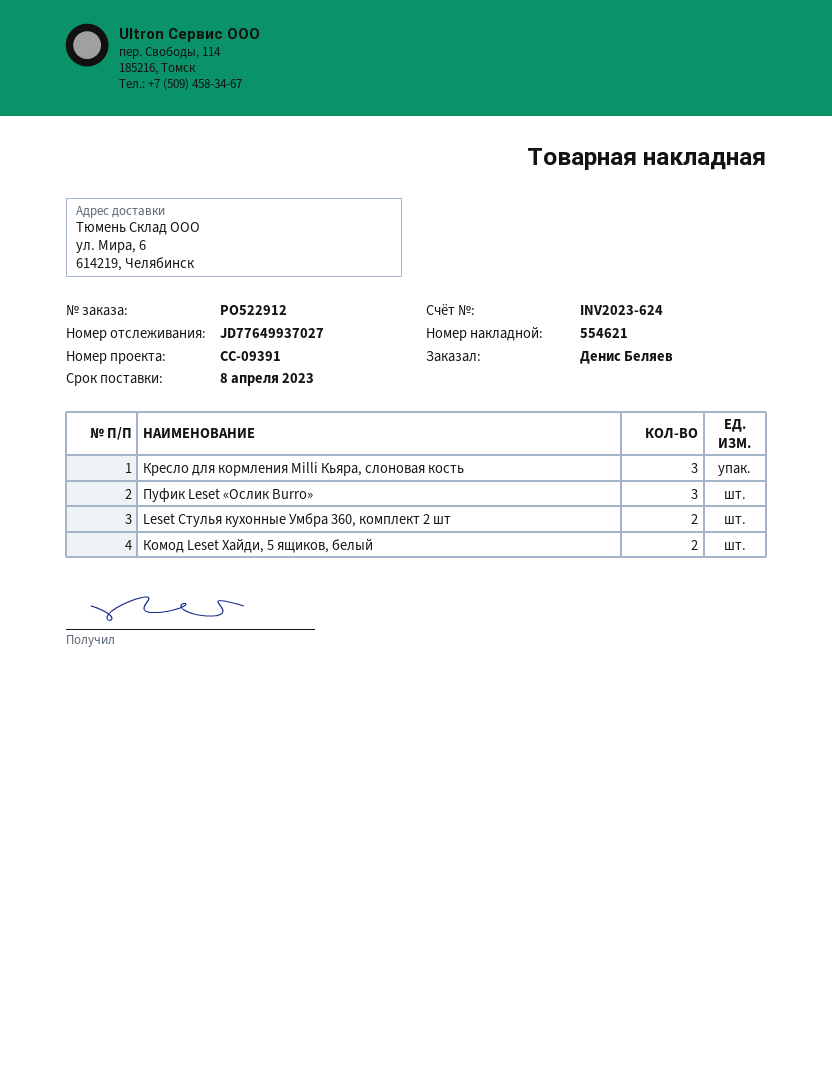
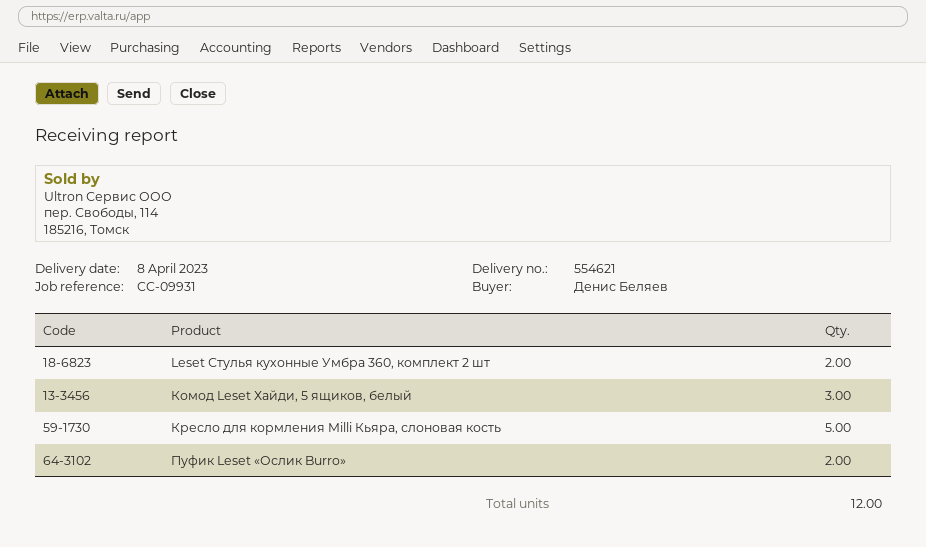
reference: CC-09391 -> CC-09931
Кресло для кормления Milli Кьяра, слоновая кость: 3 -> 5
Пуфик Leset «Ослик Burro»: 3 -> 2
Комод Leset Хайди, 5 ящиков, белый: 2 -> 3

